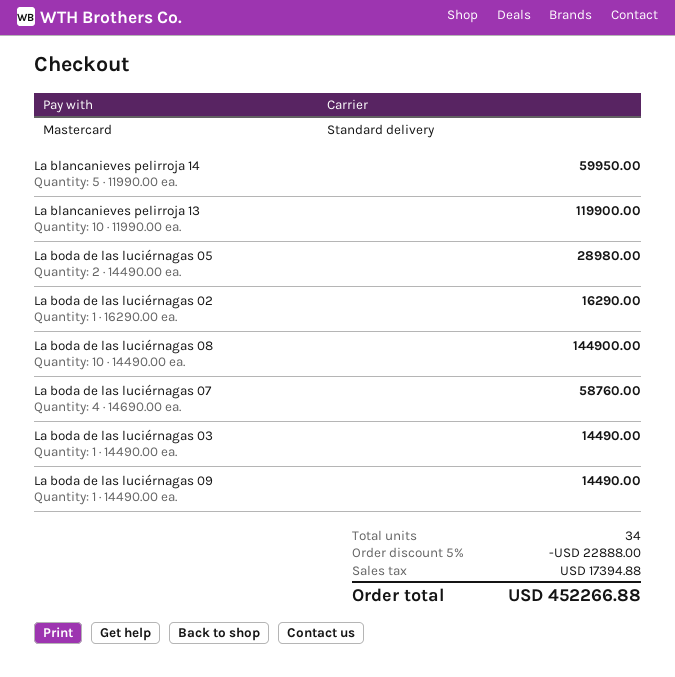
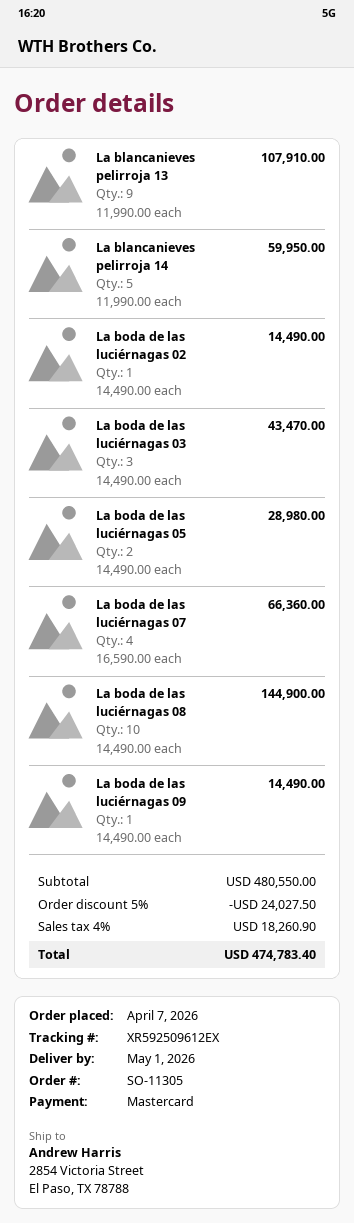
La blancanieves pelirroja 13: 10 x 11990.00 = 119900.00 -> 9 x 11990.00 = 107910.00
La boda de las luciérnagas 02: 1 x 16290.00 = 16290.00 -> 1 x 14490.00 = 14490.00
La boda de las luciérnagas 07: 4 x 14690.00 = 58760.00 -> 4 x 16590.00 = 66360.00
La boda de las luciérnagas 03: 1 x 14490.00 = 14490.00 -> 3 x 14490.00 = 43470.00
discount: 5% = 22888.00 -> 5% = 24027.50
tax: 17394.88 -> 18260.90
total: 452266.88 -> 474783.40

